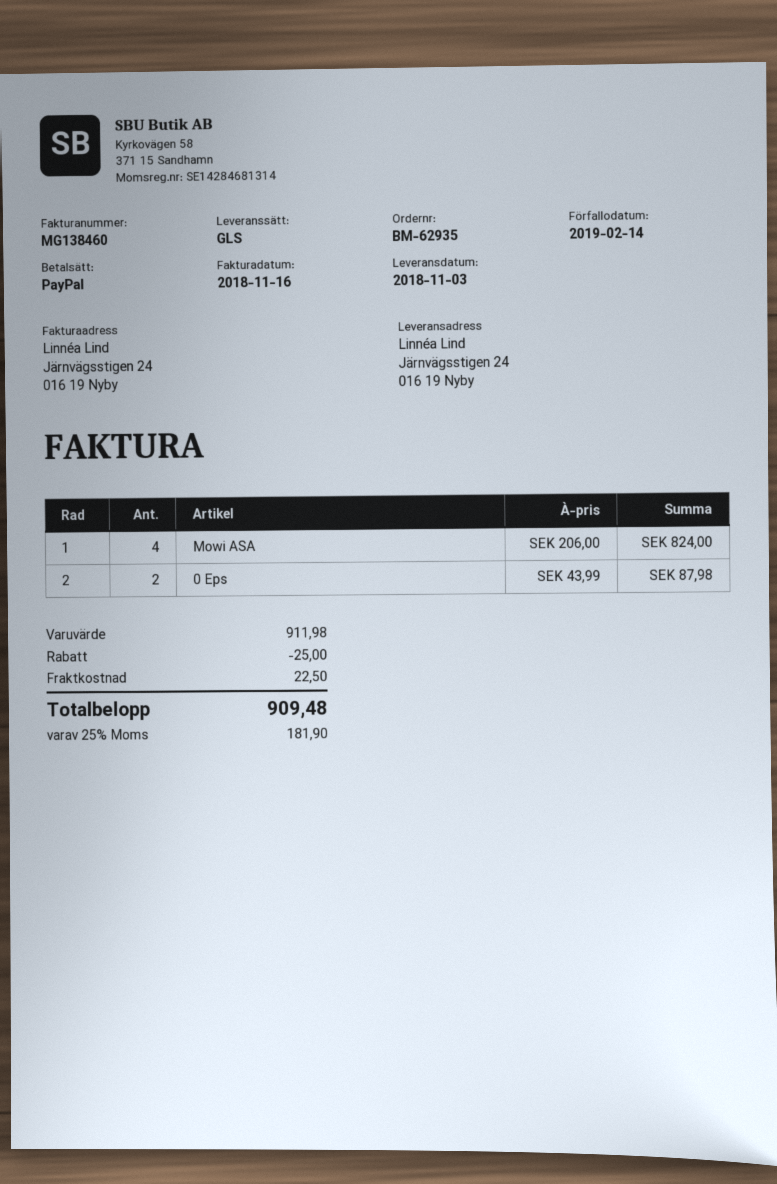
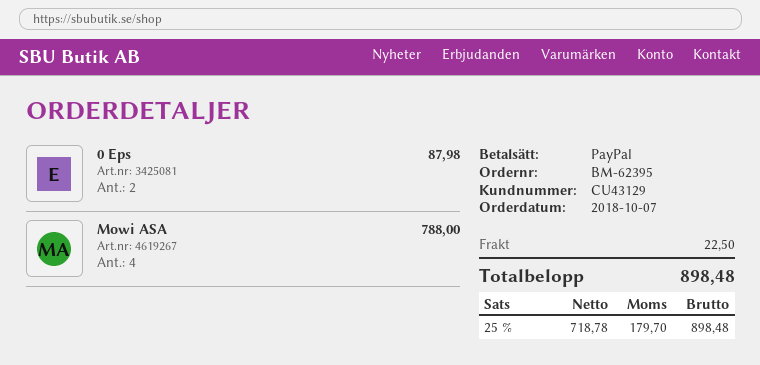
order number: BM-62935 -> BM-62395
Mowi ASA: 4 for 824.00 -> 4 for 788.00
discount: 25.00 -> none
tax: 25% = 181.90 -> 25% = 179.70
total: 909.48 -> 898.48

